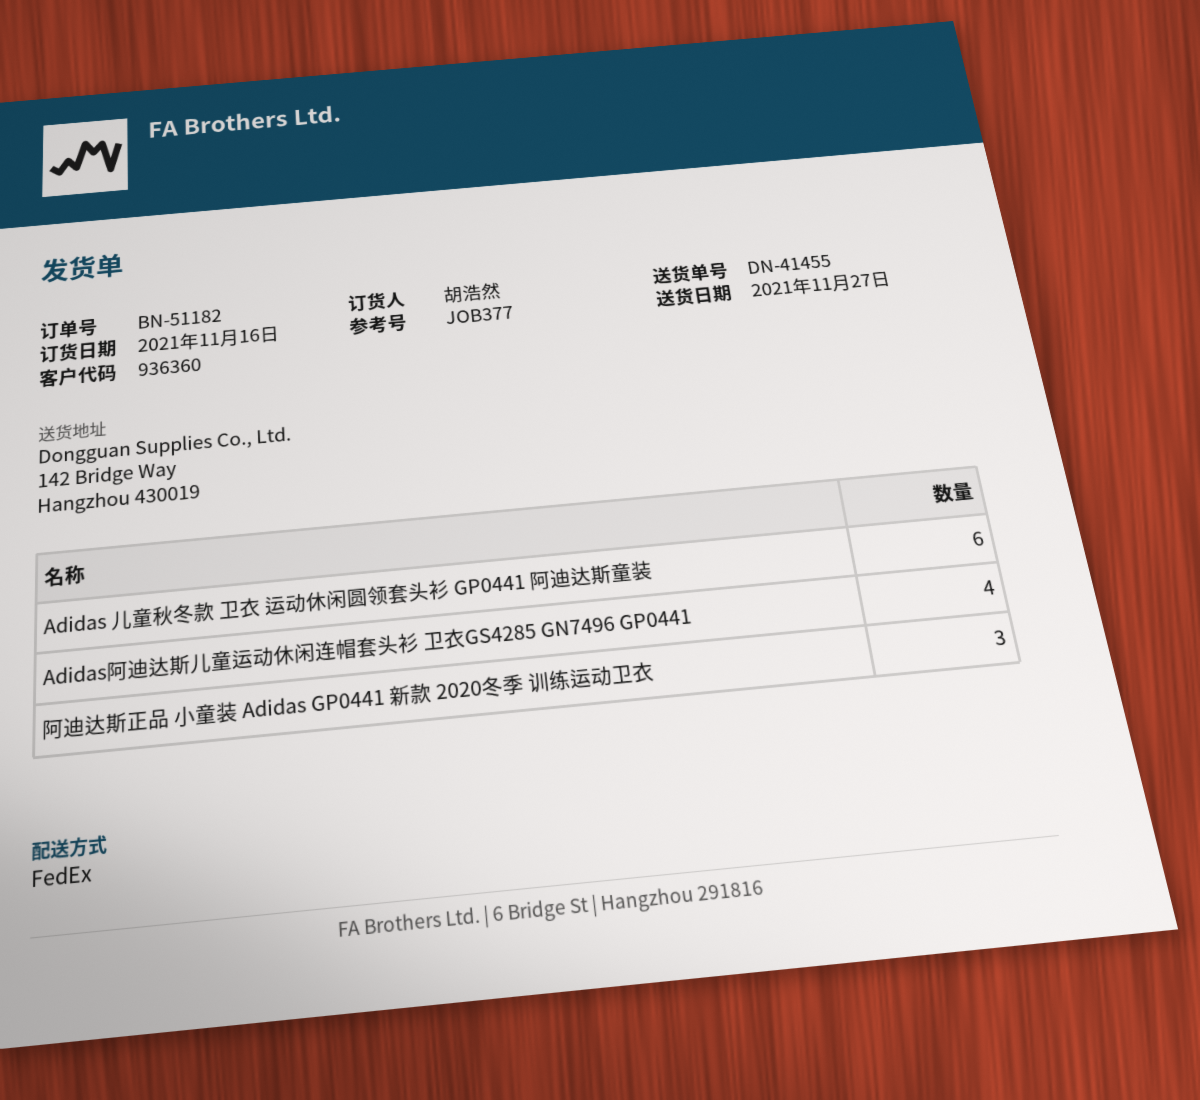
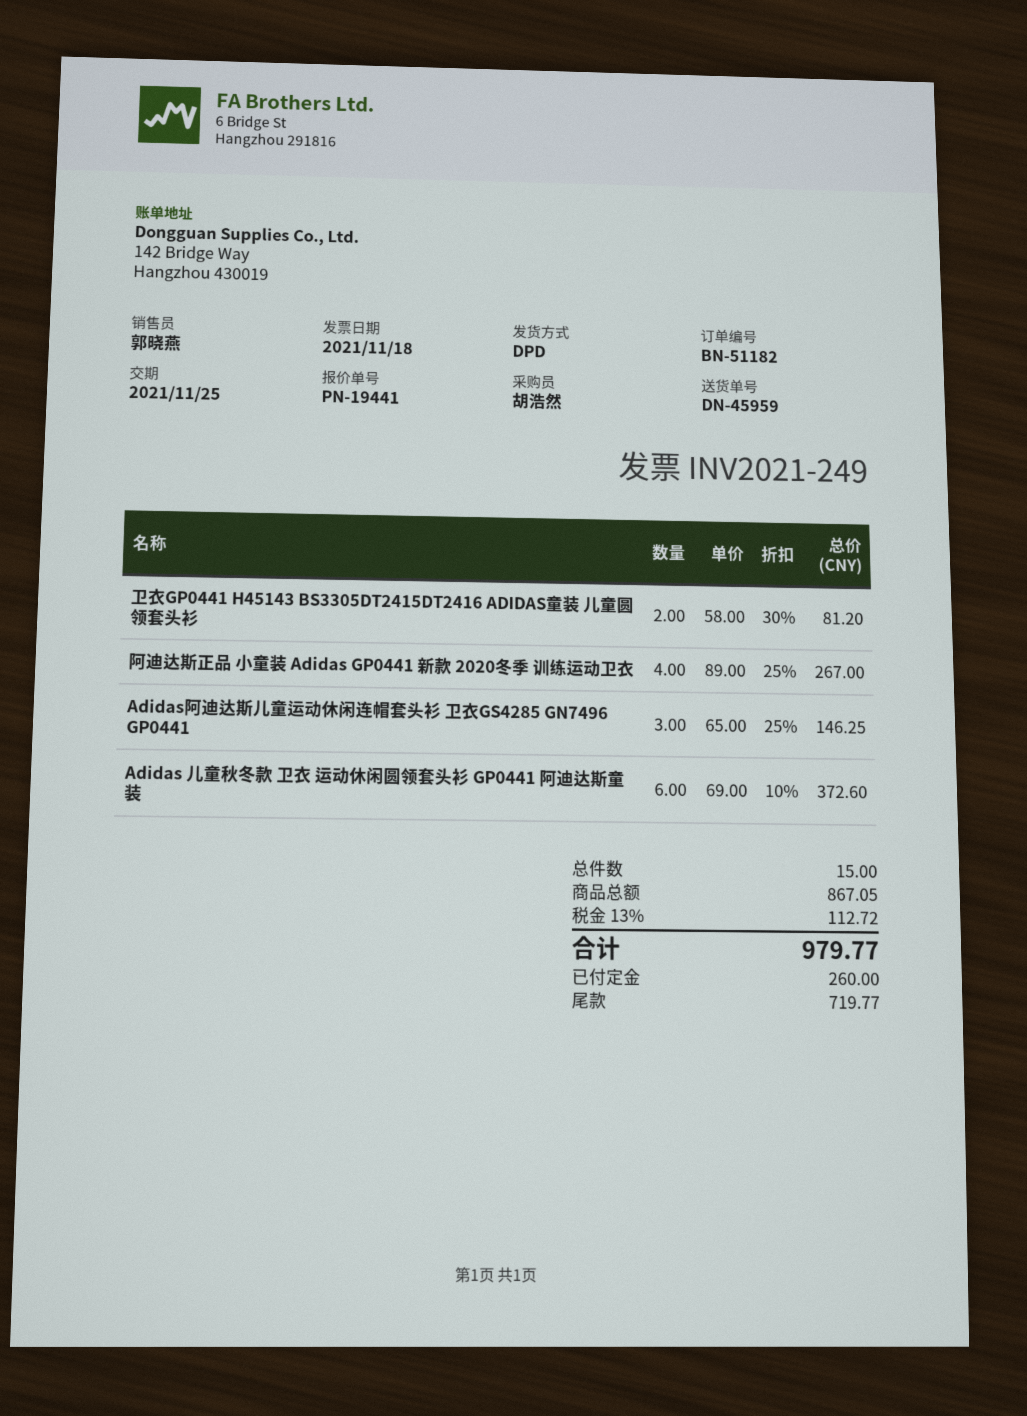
delivery note number: DN-41455 -> DN-45959
delivery date: 2021-11-27 -> 2021-11-25
shipping method: FedEx -> DPD
Adidas阿迪达斯儿童运动休闲连帽套头衫 卫衣GS4285 GN7496 GP0441: 4 -> 3
阿迪达斯正品 小童装 Adidas GP0441 新款 2020冬季 训练运动卫衣: 3 -> 4
卫衣GP0441 H45143 BS3305DT2415DT2416 ADIDAS童装 儿童圆领套头衫: none -> 2

